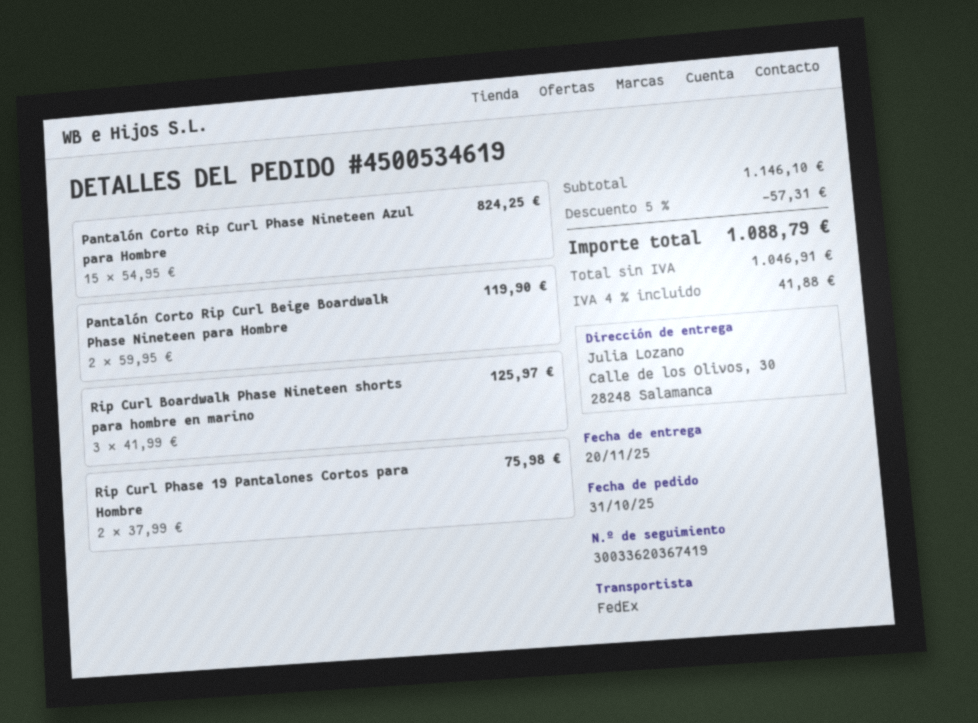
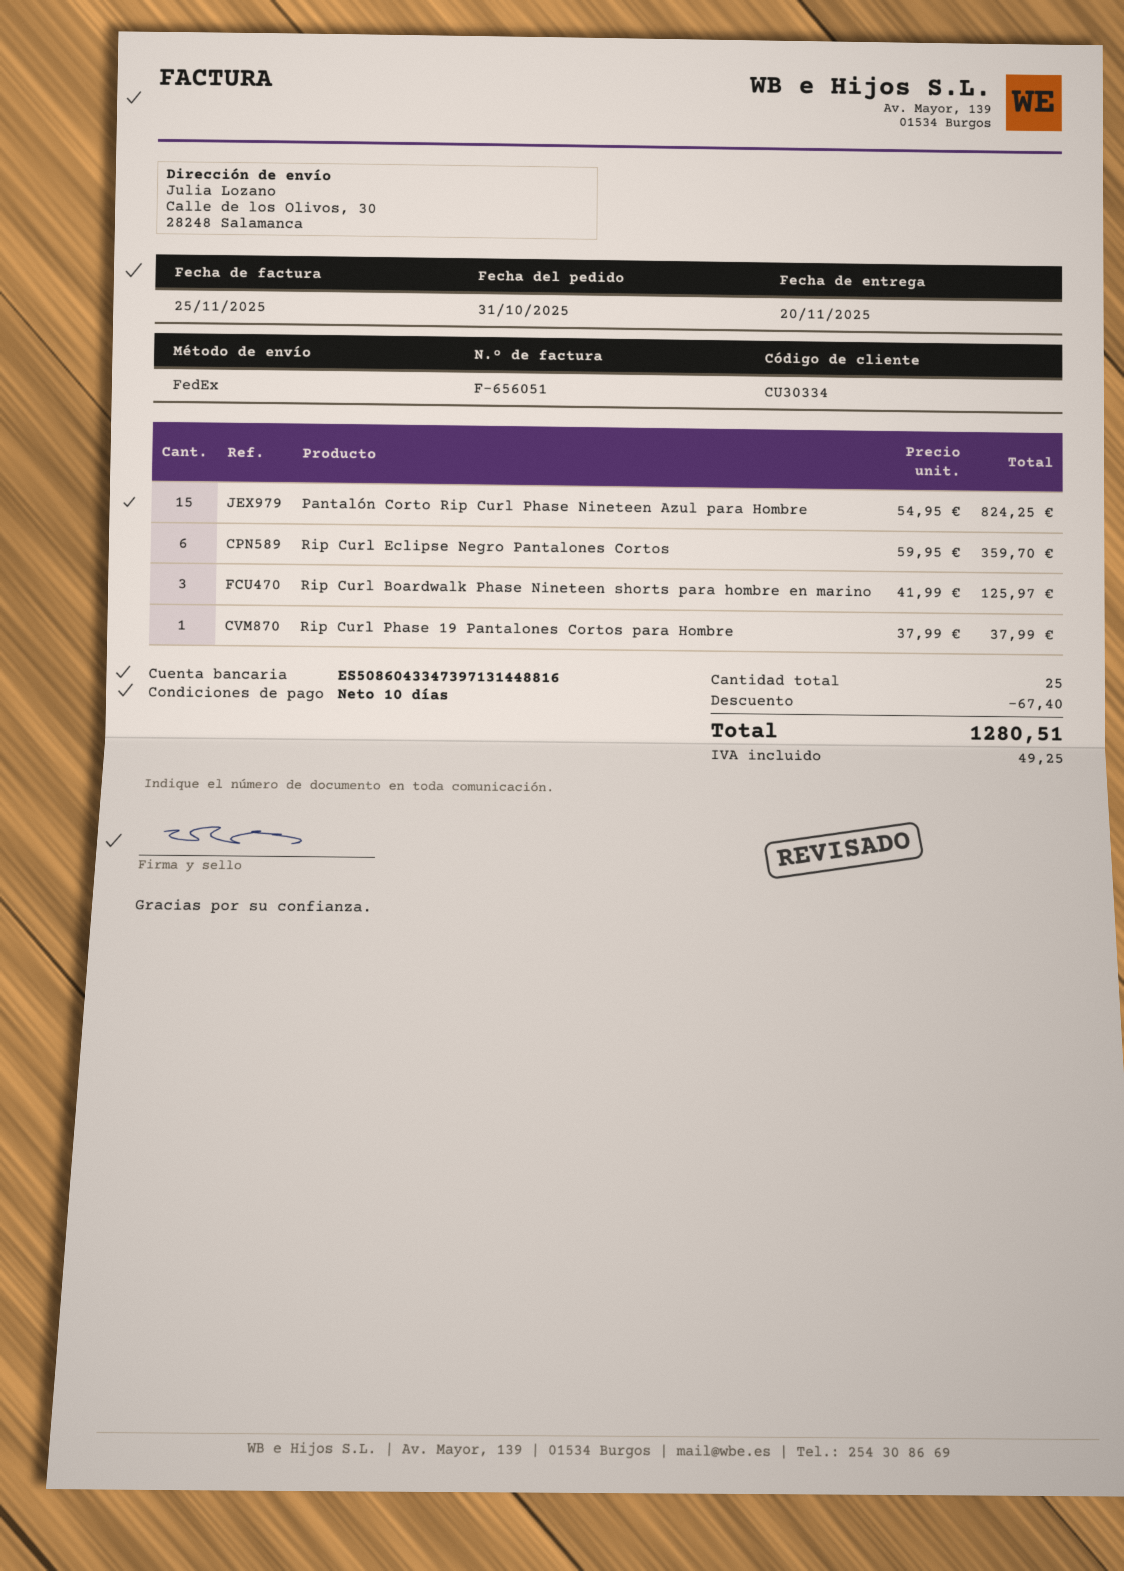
Pantalón Corto Rip Curl Beige Boardwalk Phase Nineteen para Hombre: 2 x 59.95 = 119.90 -> none
Rip Curl Phase 19 Pantalones Cortos para Hombre: 2 x 37.99 = 75.98 -> 1 x 37.99 = 37.99
Rip Curl Eclipse Negro Pantalones Cortos: none -> 6 x 59.95 = 359.70
discount: 57.31 -> 67.40
tax: 41.88 -> 49.25
total: 1088.79 -> 1280.51

